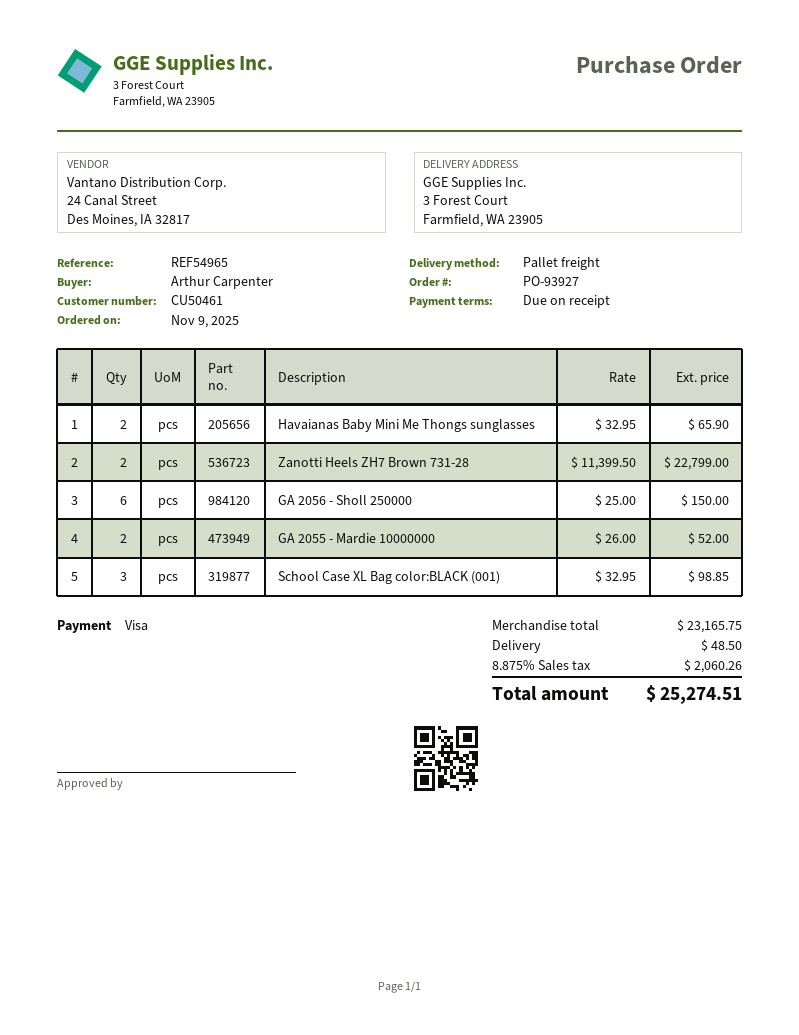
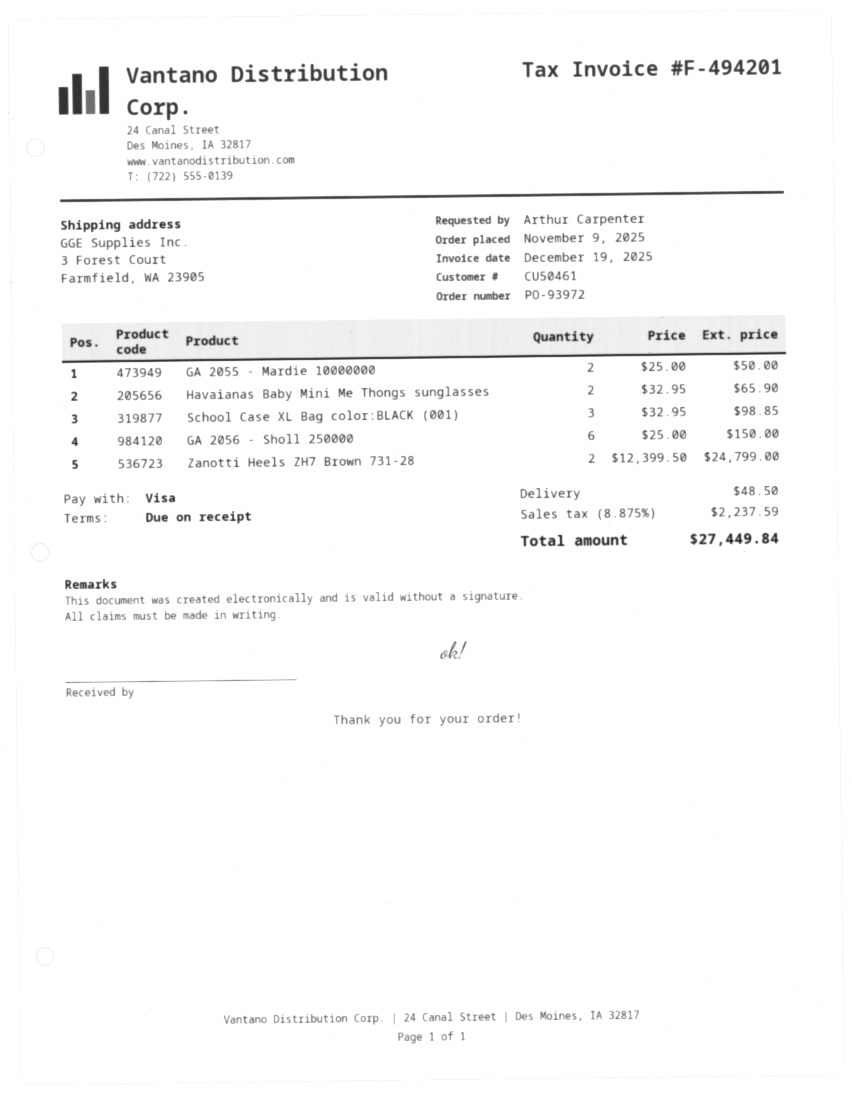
order number: PO-93927 -> PO-93972
Zanotti Heels ZH7 Brown 731-28: 2 x 11399.50 = 22799.00 -> 2 x 12399.50 = 24799.00
GA 2055 - Mardie 10000000: 2 x 26.00 = 52.00 -> 2 x 25.00 = 50.00
tax: 8.875% = 2060.26 -> 8.875% = 2237.59
total: 25274.51 -> 27449.84

